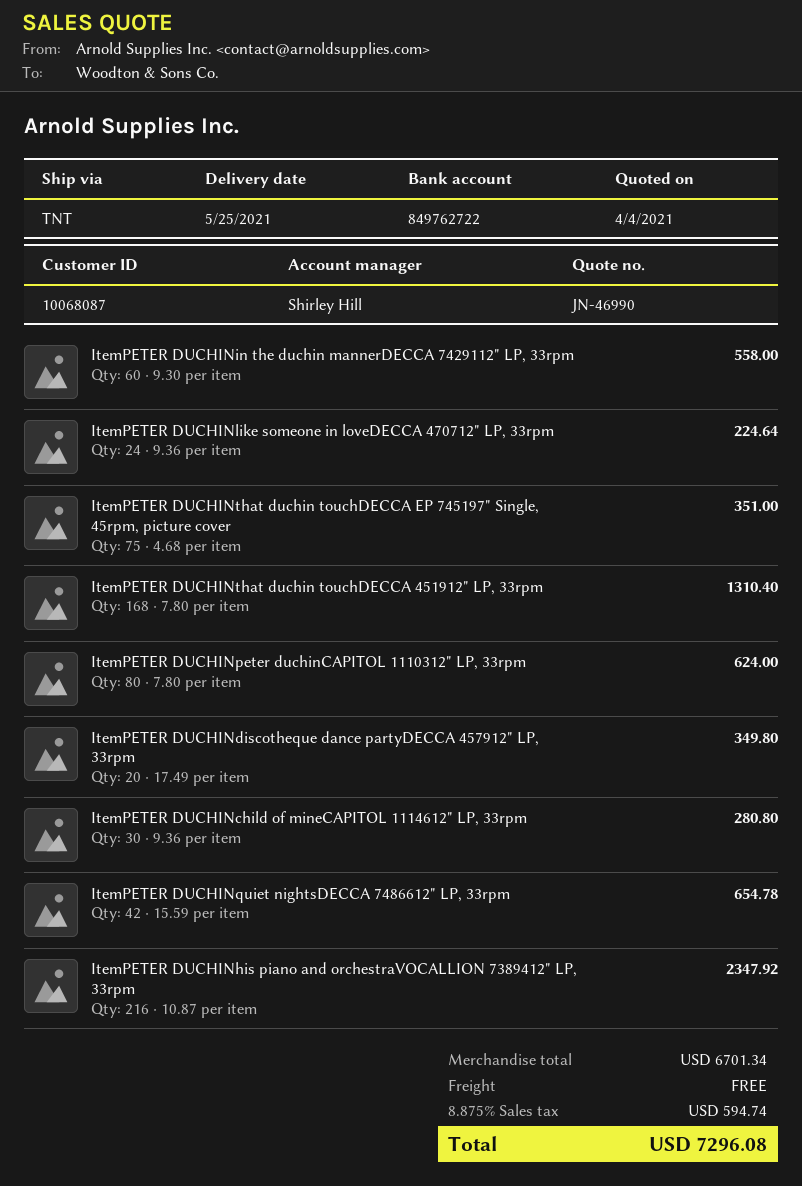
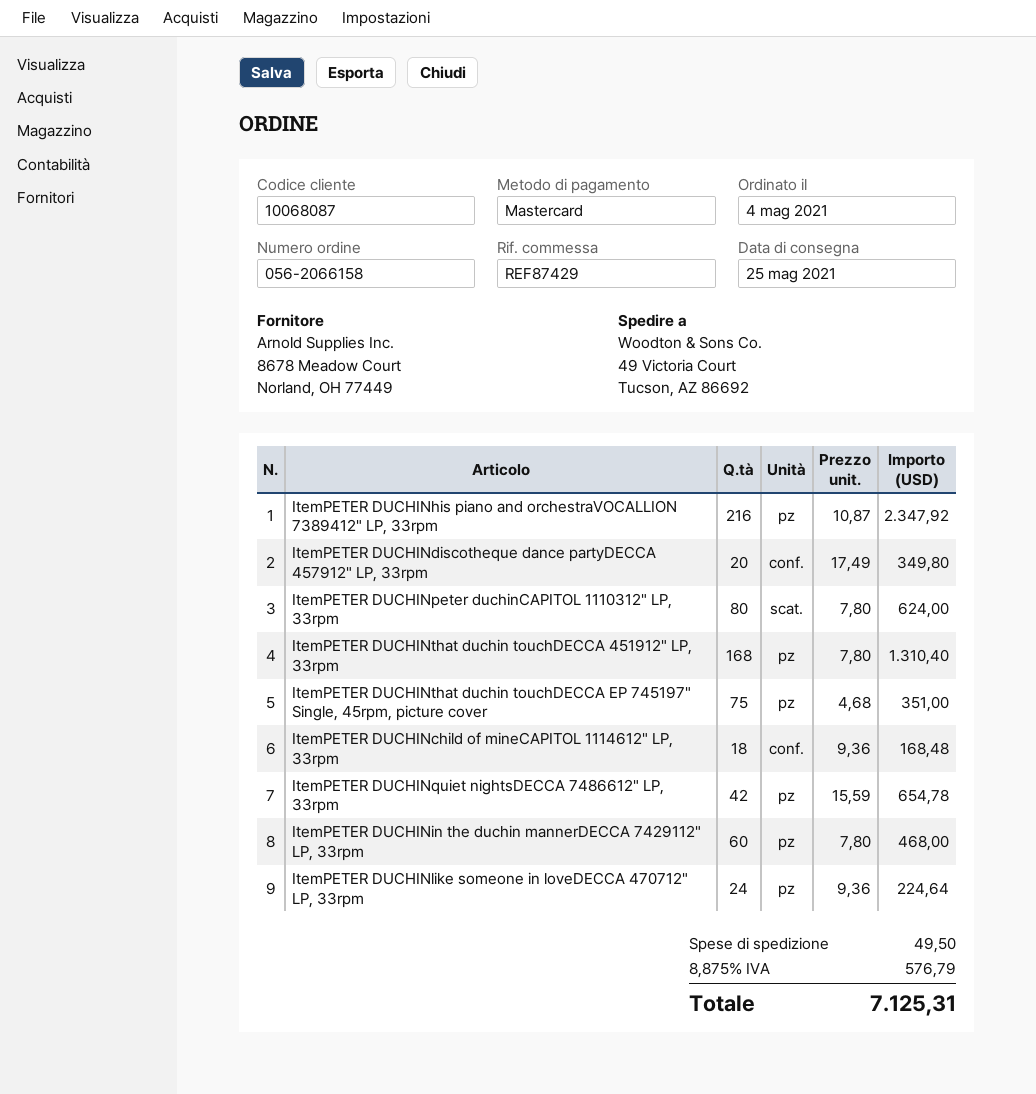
ItemPETER DUCHINin the duchin mannerDECCA 7429112" LP, 33rpm: 60 x 9.30 = 558.00 -> 60 x 7.80 = 468.00
ItemPETER DUCHINchild of mineCAPITOL 1114612" LP, 33rpm: 30 x 9.36 = 280.80 -> 18 x 9.36 = 168.48
shipping: 0.00 -> 49.50
tax: 8.875% = 594.74 -> 8.875% = 576.79
total: 7296.08 -> 7125.31

